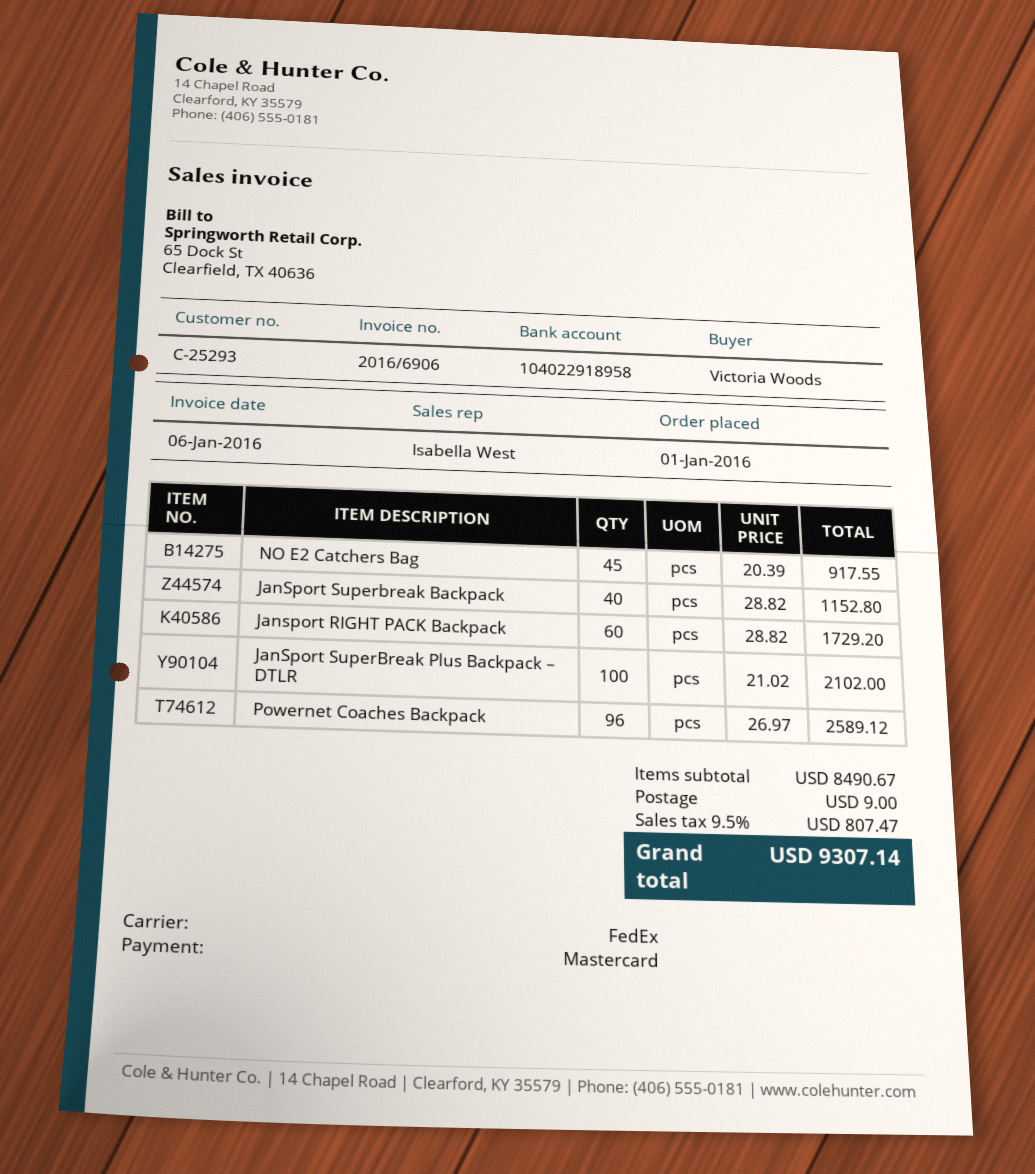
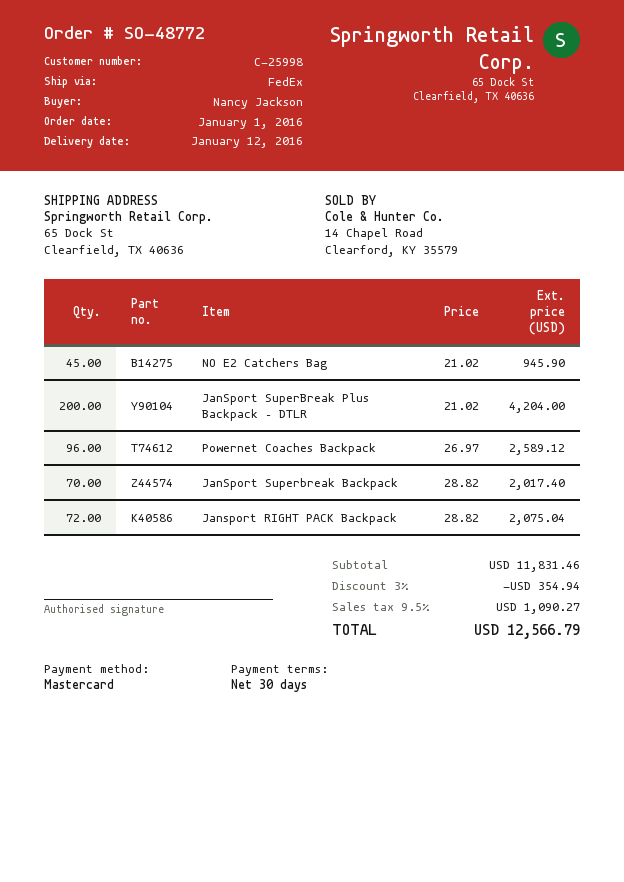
customer number: C-25293 -> C-25998
ordered by: Victoria Woods -> Nancy Jackson
NO E2 Catchers Bag: 45 x 20.39 = 917.55 -> 45 x 21.02 = 945.90
JanSport Superbreak Backpack: 40 x 28.82 = 1152.80 -> 70 x 28.82 = 2017.40
Jansport RIGHT PACK Backpack: 60 x 28.82 = 1729.20 -> 72 x 28.82 = 2075.04
JanSport SuperBreak Plus Backpack – DTLR: 100 x 21.02 = 2102.00 -> 200 x 21.02 = 4204.00
subtotal: 8490.67 -> 11831.46
discount: none -> 3% = 354.94
shipping: 9.00 -> none
tax: 9.5% = 807.47 -> 9.5% = 1090.27
total: 9307.14 -> 12566.79

